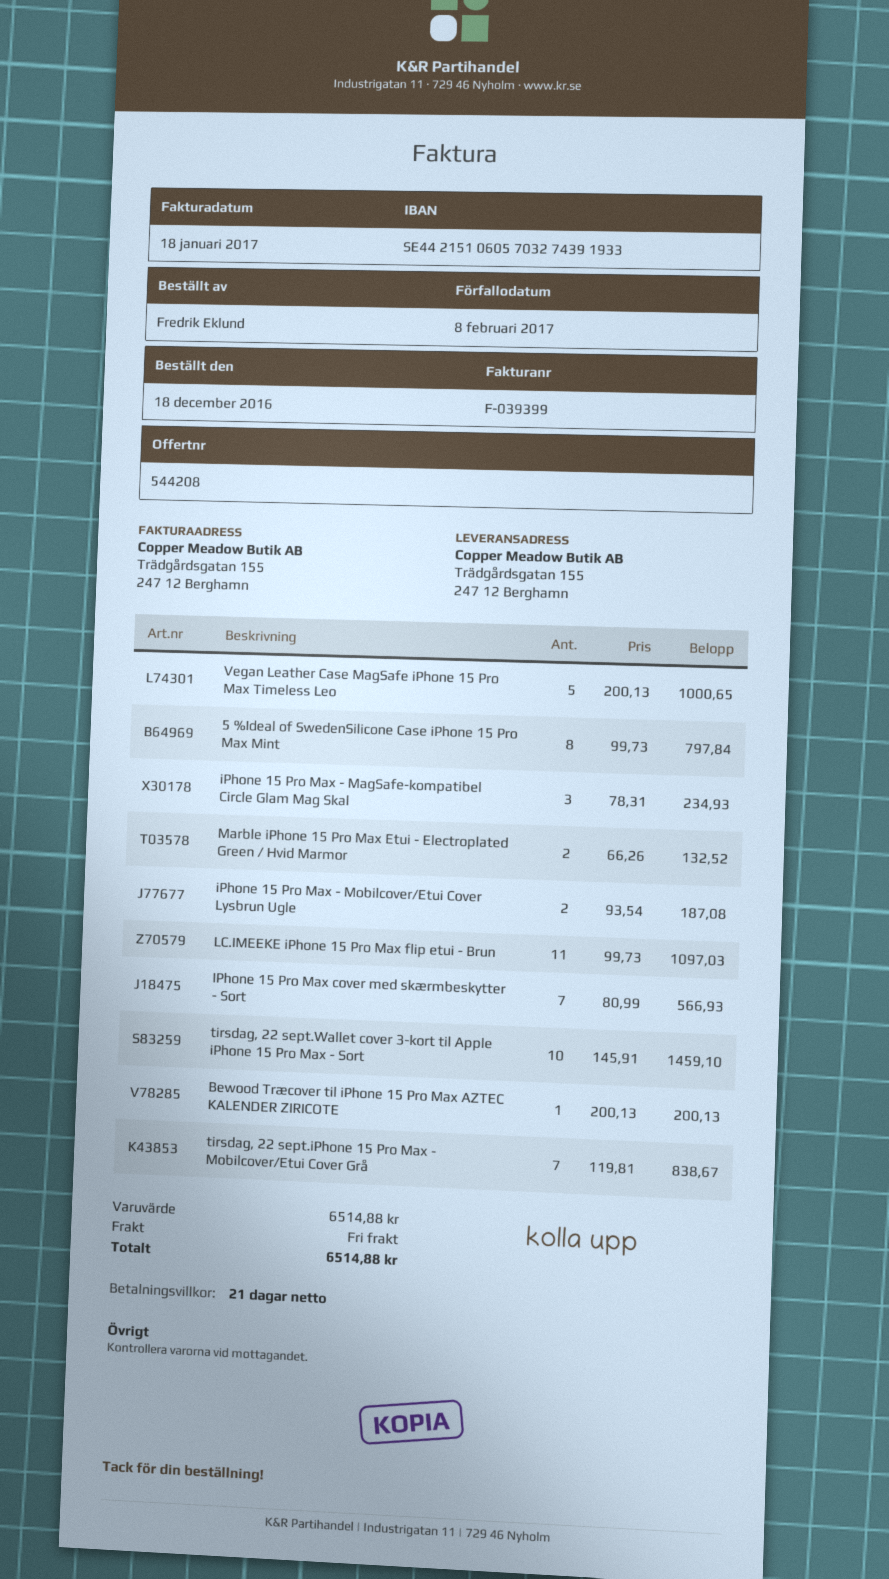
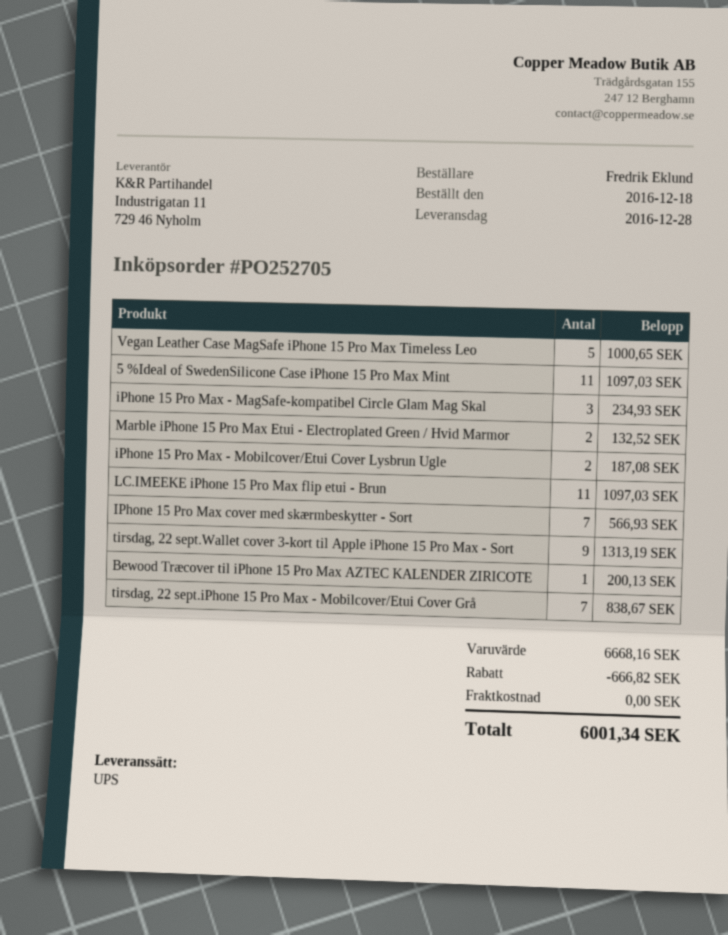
5 %Ideal of SwedenSilicone Case iPhone 15 Pro Max Mint: 8 for 797.84 -> 11 for 1097.03
tirsdag, 22 sept.Wallet cover 3-kort til Apple iPhone 15 Pro Max - Sort: 10 for 1459.10 -> 9 for 1313.19
subtotal: 6514.88 -> 6668.16
discount: none -> 666.82
total: 6514.88 -> 6001.34

